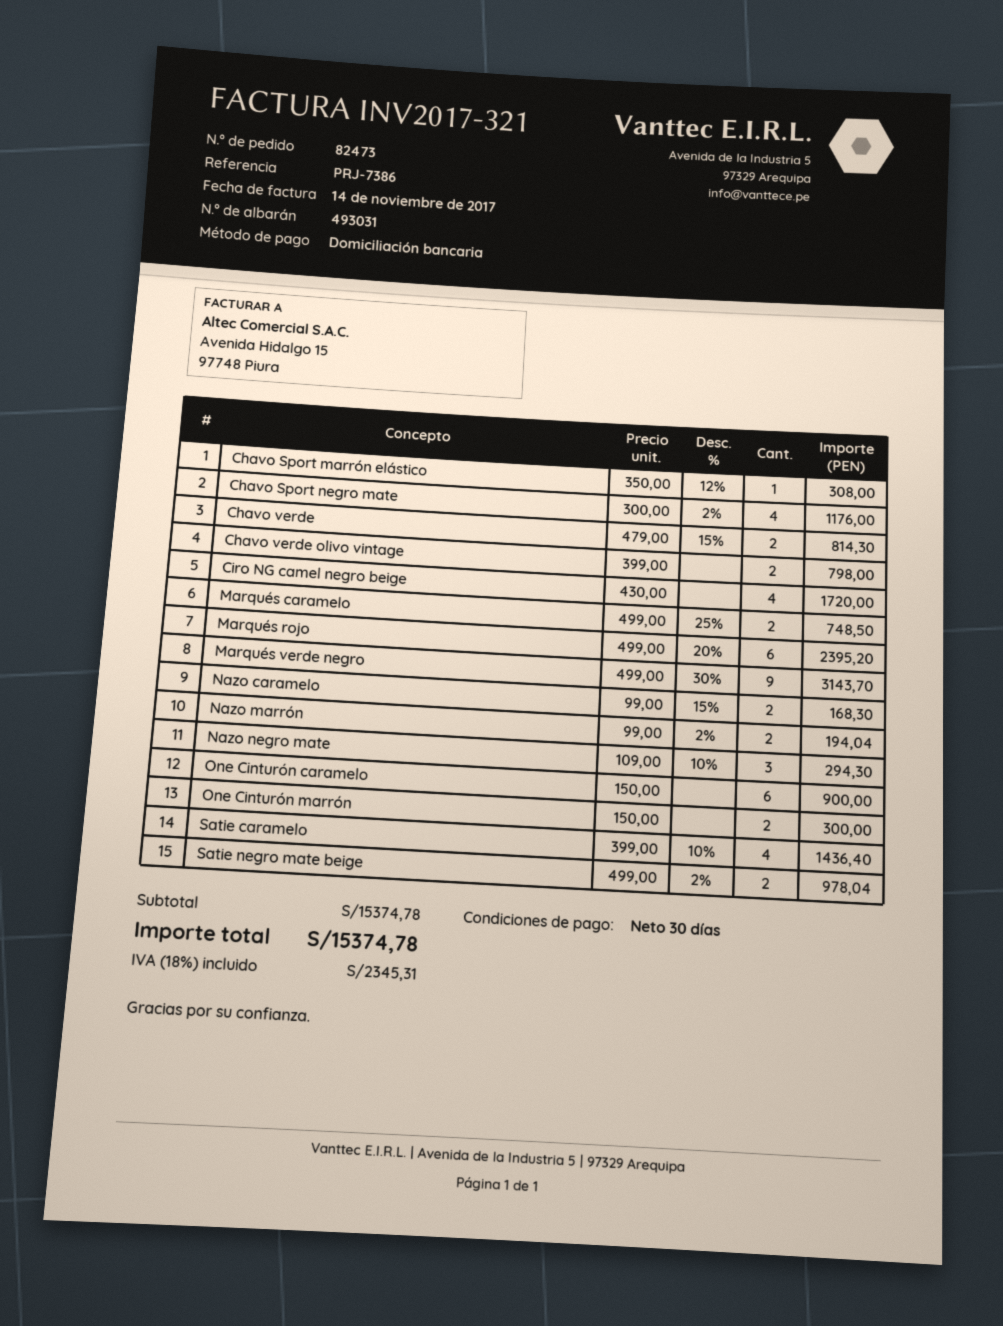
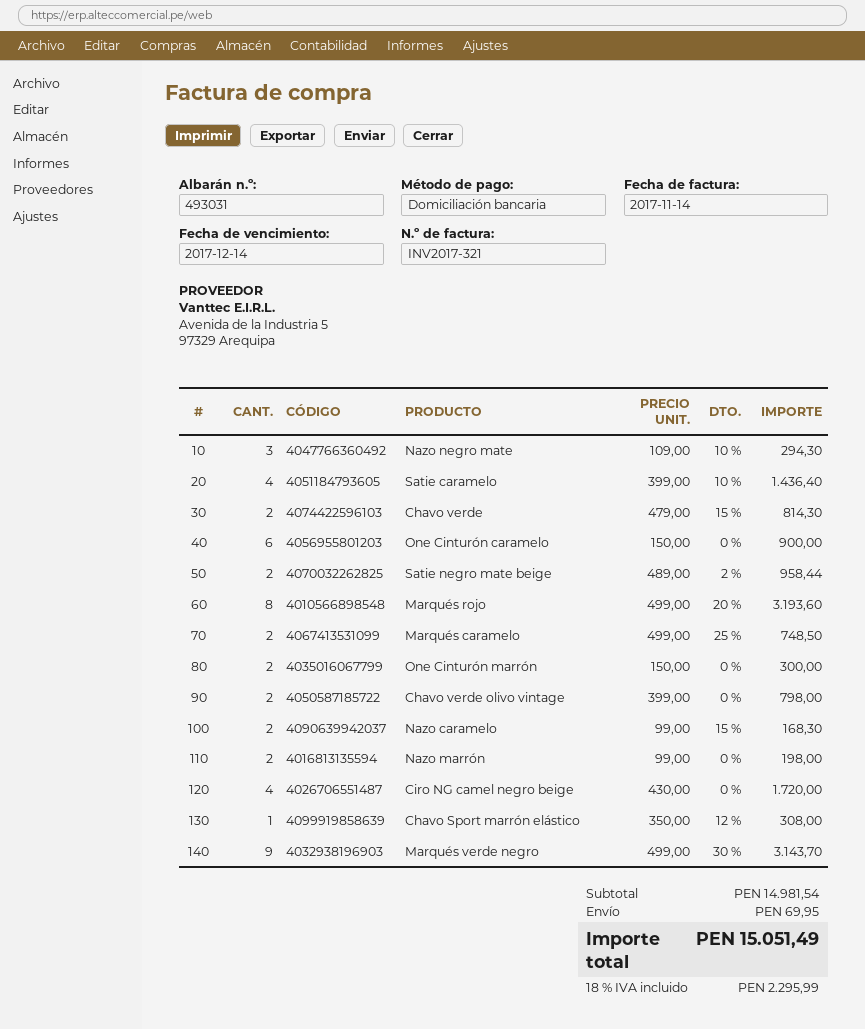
Chavo Sport negro mate: 4 x 300.00 - 2% = 1176.00 -> none
Marqués rojo: 6 x 499.00 - 20% = 2395.20 -> 8 x 499.00 - 20% = 3193.60
Nazo marrón: 2 x 99.00 - 2% = 194.04 -> 2 x 99.00 = 198.00
Satie negro mate beige: 2 x 499.00 - 2% = 978.04 -> 2 x 489.00 - 2% = 958.44
subtotal: 15374.78 -> 14981.54
shipping: none -> 69.95
tax: 18% = 2345.31 -> 18% = 2295.99
total: 15374.78 -> 15051.49

